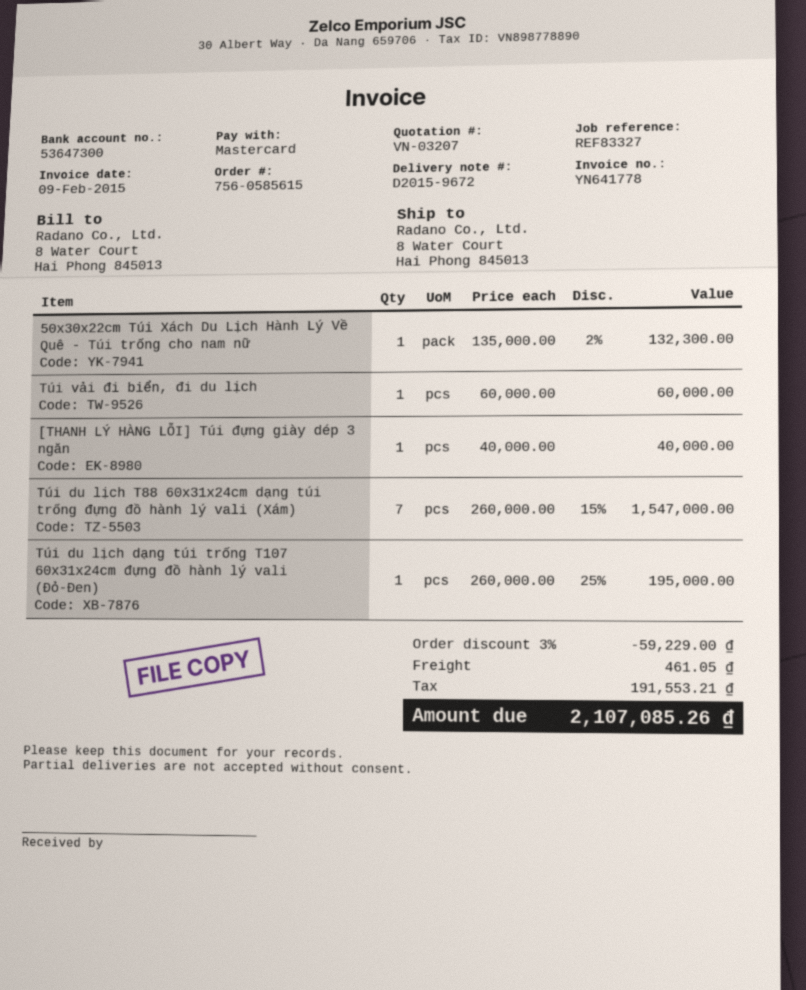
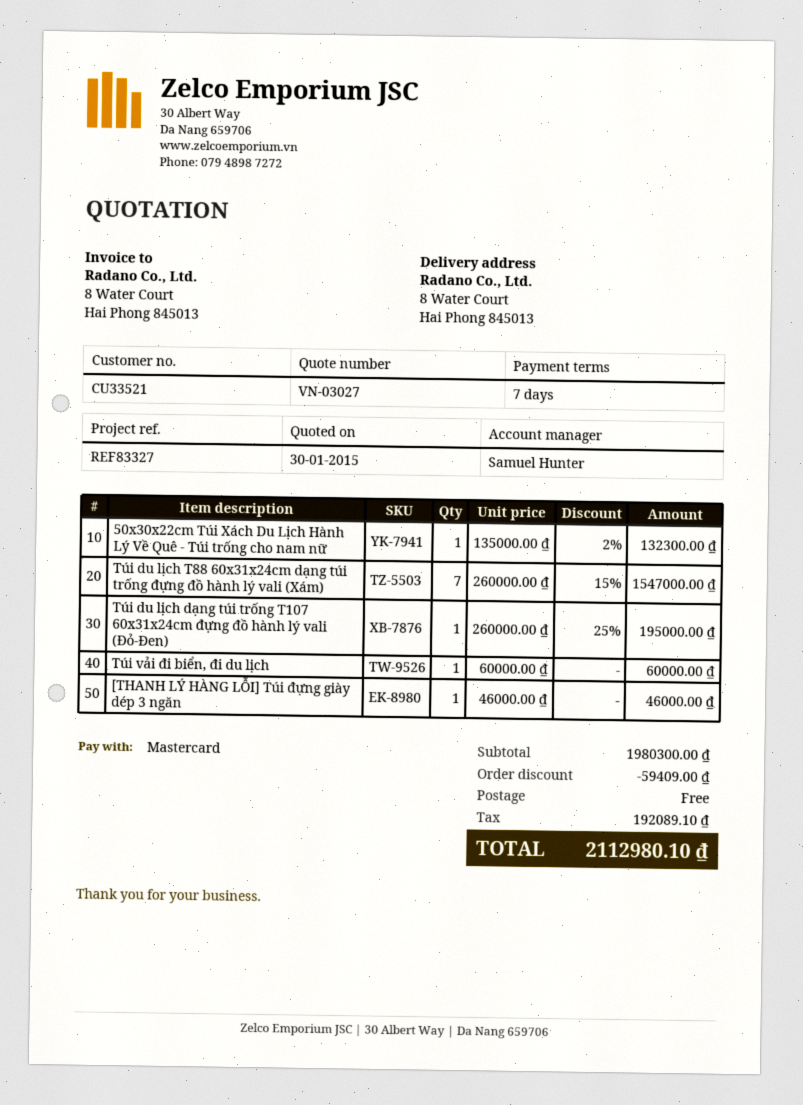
quote number: VN-03207 -> VN-03027
[THANH LÝ HÀNG LỖI] Túi đựng giày dép 3 ngăn: 1 x 40000.00 = 40000.00 -> 1 x 46000.00 = 46000.00
discount: 59229.00 -> 59409.00
shipping: 461.05 -> 0.00
tax: 191553.21 -> 192089.10
total: 2107085.26 -> 2112980.10

